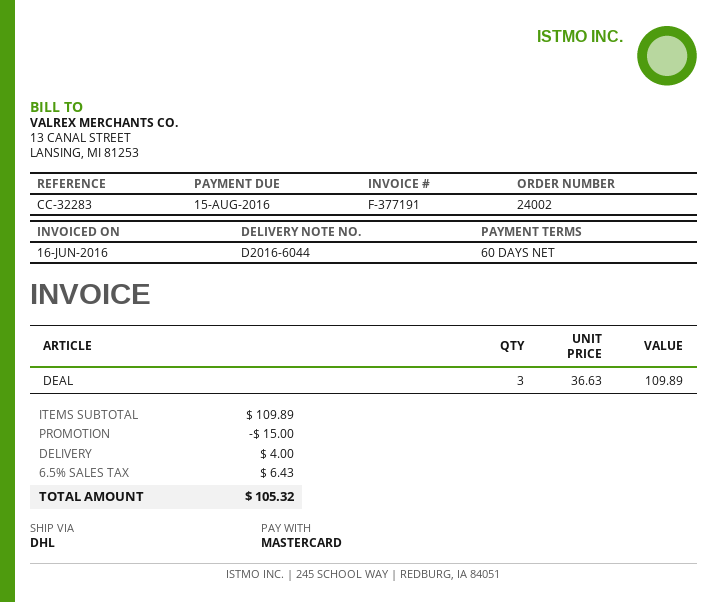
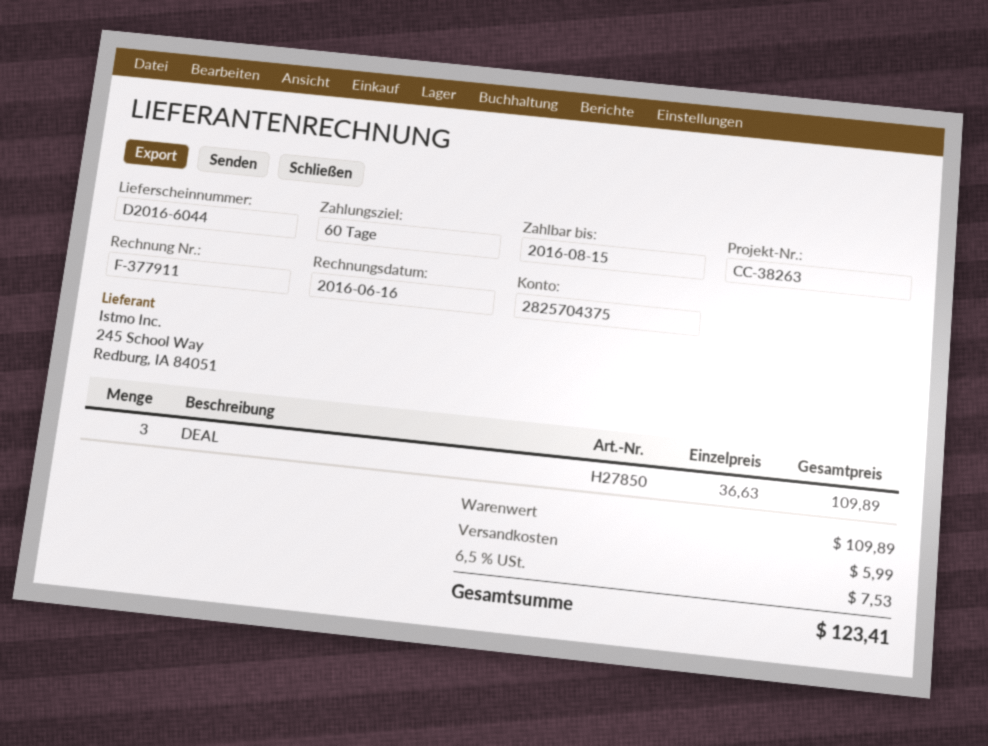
invoice number: F-377191 -> F-377911
reference: CC-32283 -> CC-38263
discount: 15.00 -> none
shipping: 4.00 -> 5.99
tax: 6.5% = 6.43 -> 6.5% = 7.53
total: 105.32 -> 123.41

